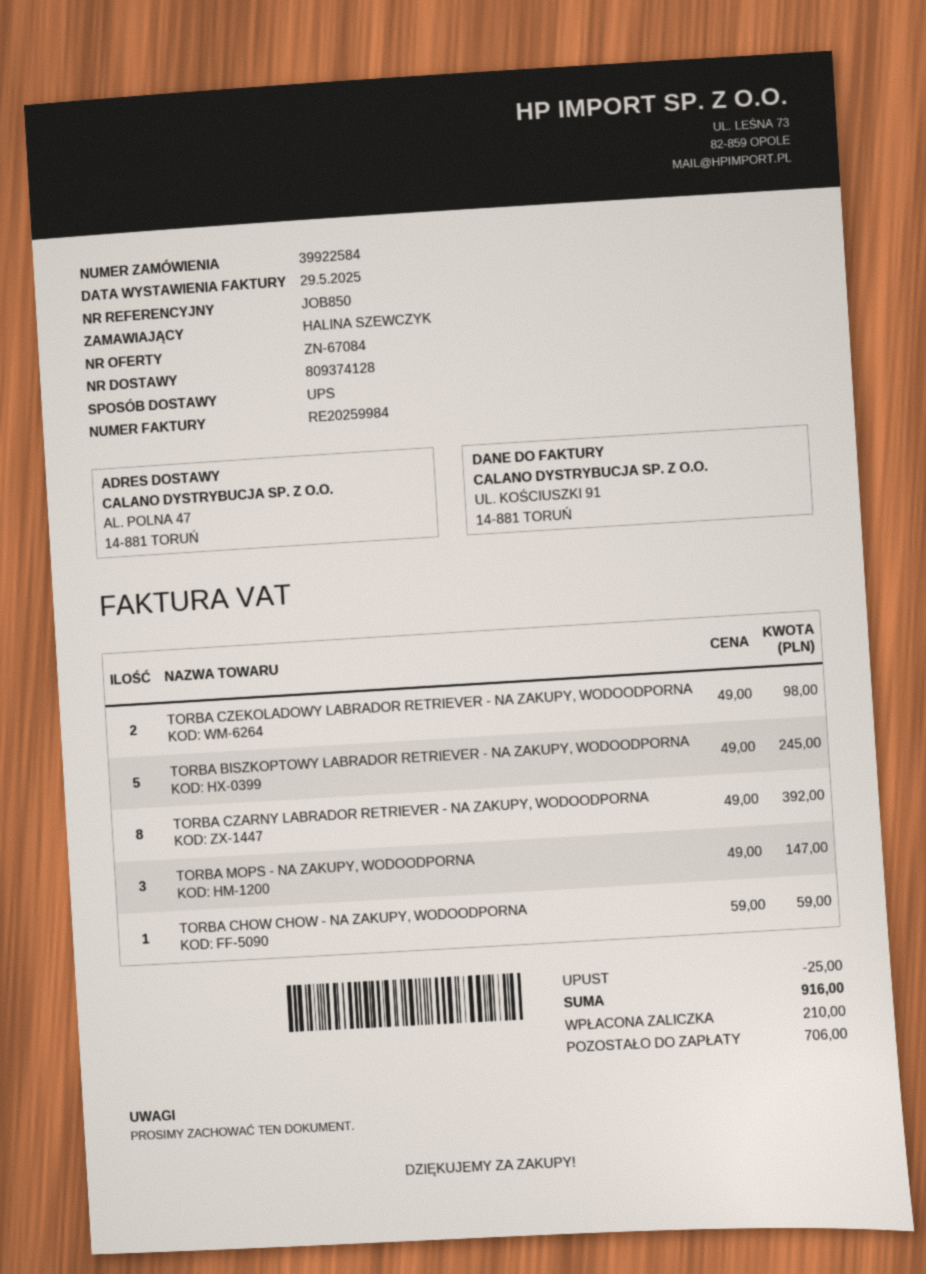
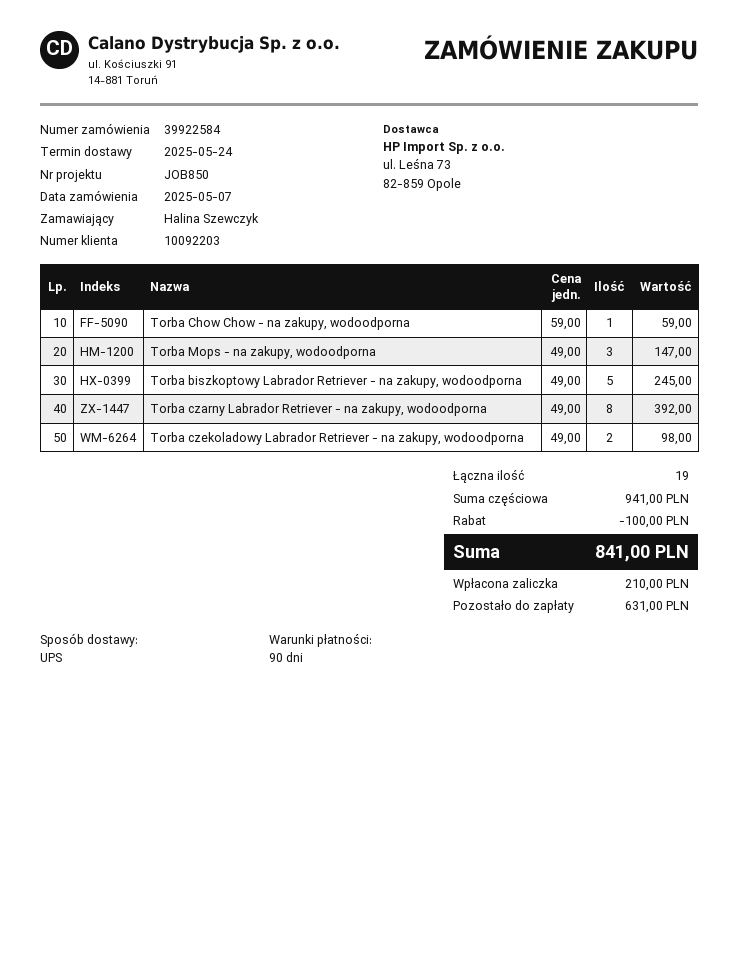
discount: 25.00 -> 100.00
total: 916.00 -> 841.00
balance: 706.00 -> 631.00

